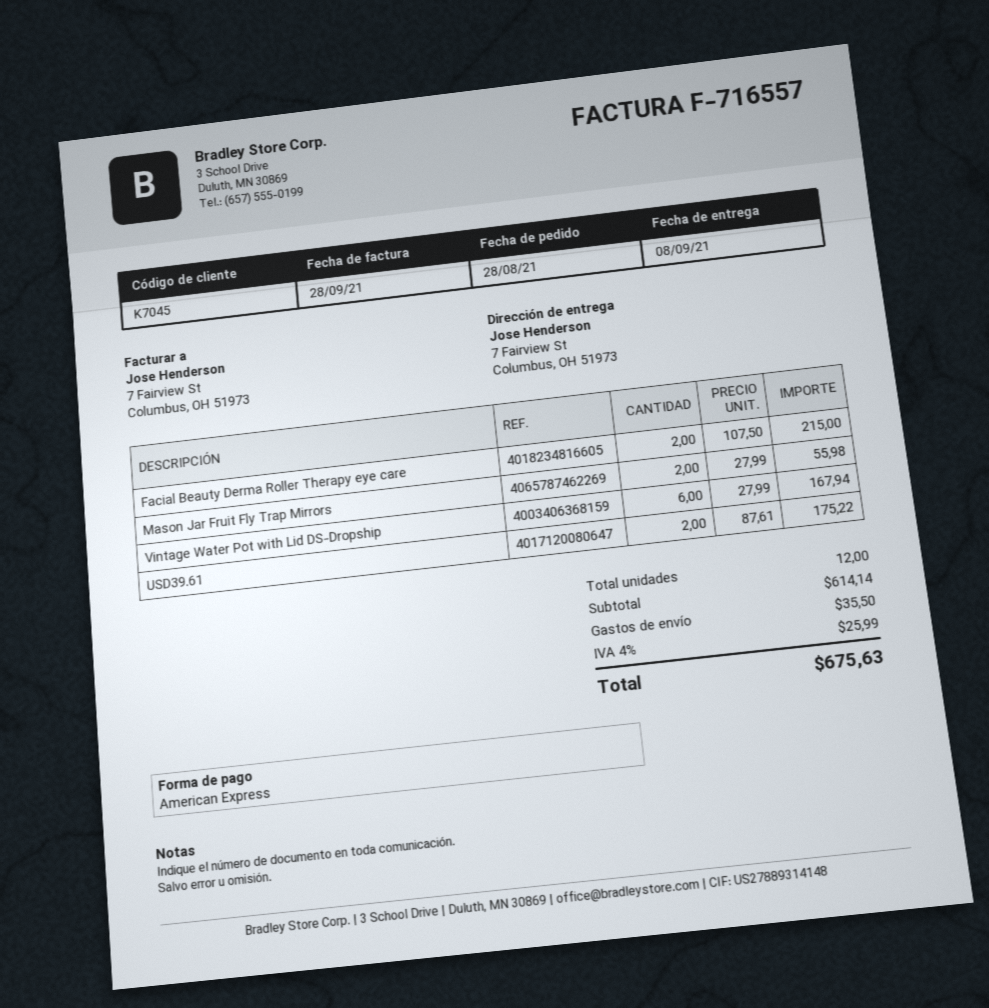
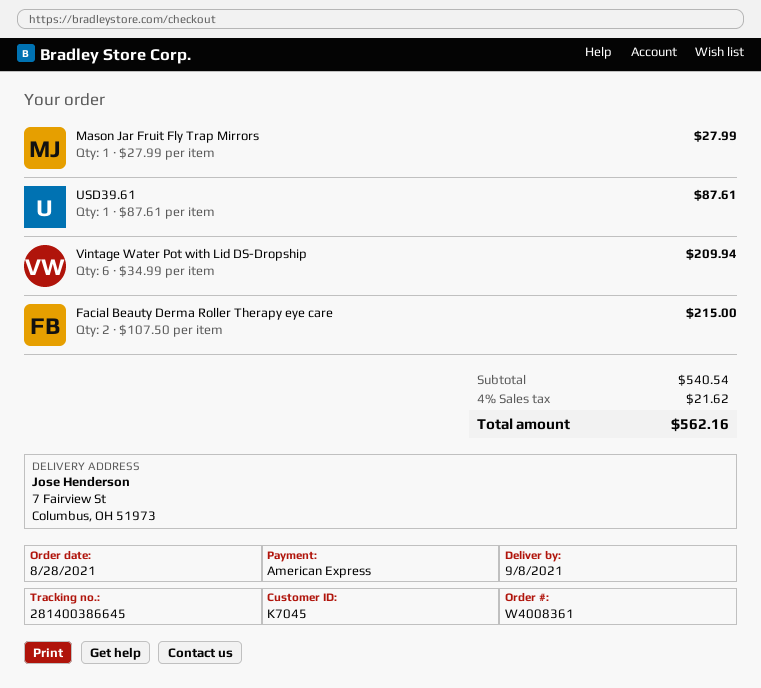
Mason Jar Fruit Fly Trap Mirrors: 2 x 27.99 = 55.98 -> 1 x 27.99 = 27.99
Vintage Water Pot with Lid DS-Dropship: 6 x 27.99 = 167.94 -> 6 x 34.99 = 209.94
USD39.61: 2 x 87.61 = 175.22 -> 1 x 87.61 = 87.61
subtotal: 614.14 -> 540.54
shipping: 35.50 -> none
tax: 4% = 25.99 -> 4% = 21.62
total: 675.63 -> 562.16

